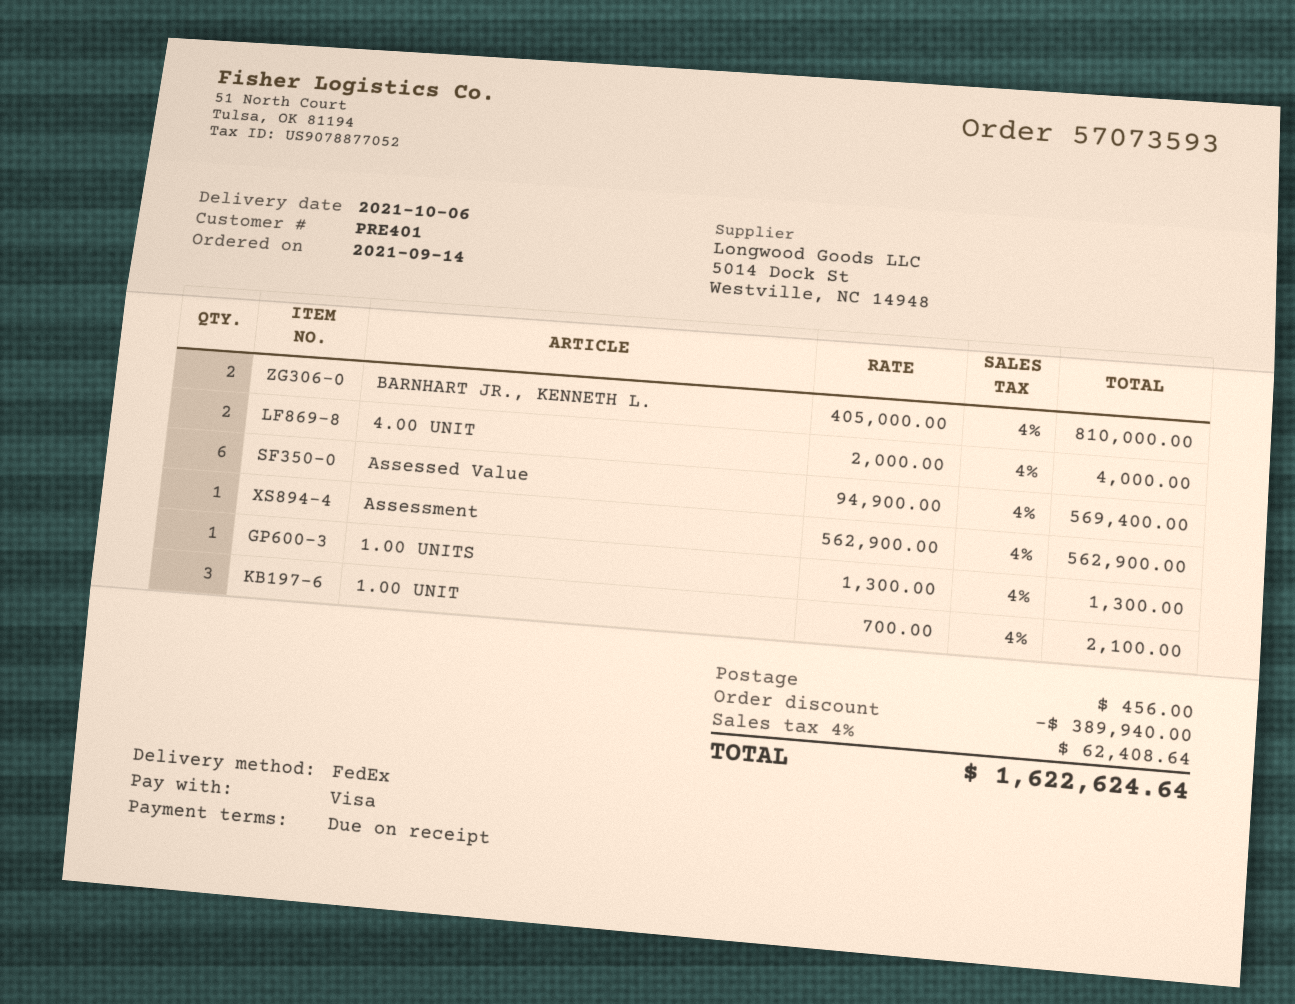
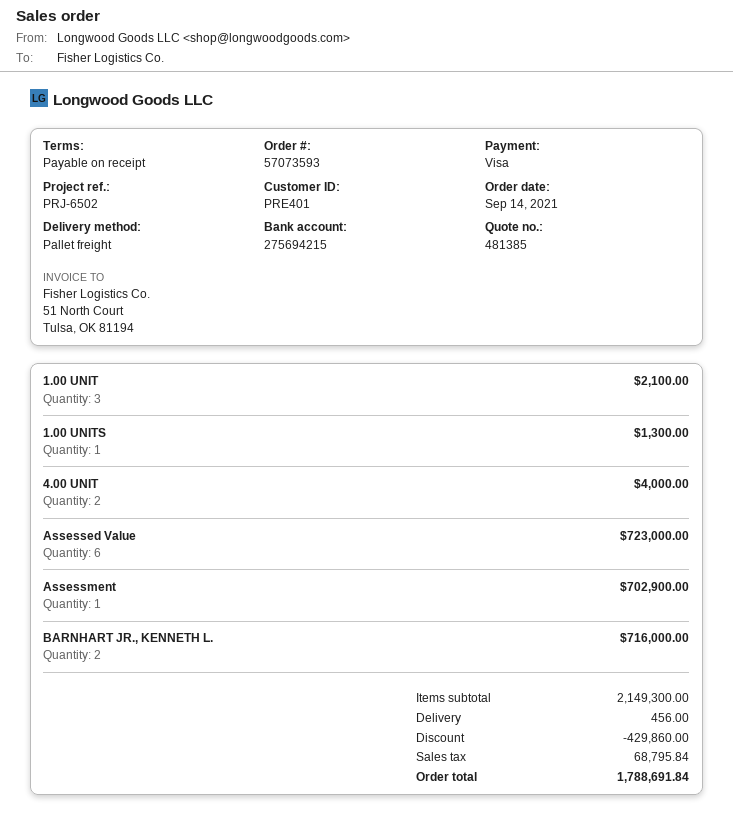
shipping method: FedEx -> pallet freight
BARNHART JR., KENNETH L.: 2 for 810000.00 -> 2 for 716000.00
Assessed Value: 6 for 569400.00 -> 6 for 723000.00
Assessment: 1 for 562900.00 -> 1 for 702900.00
discount: 389940.00 -> 429860.00
tax: 62408.64 -> 68795.84
total: 1622624.64 -> 1788691.84

